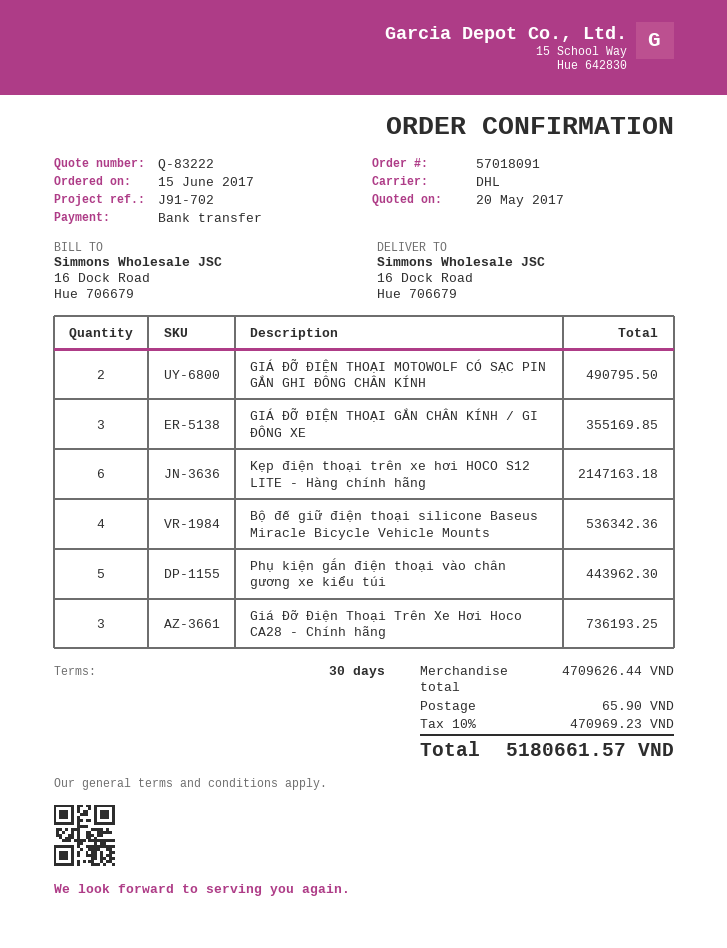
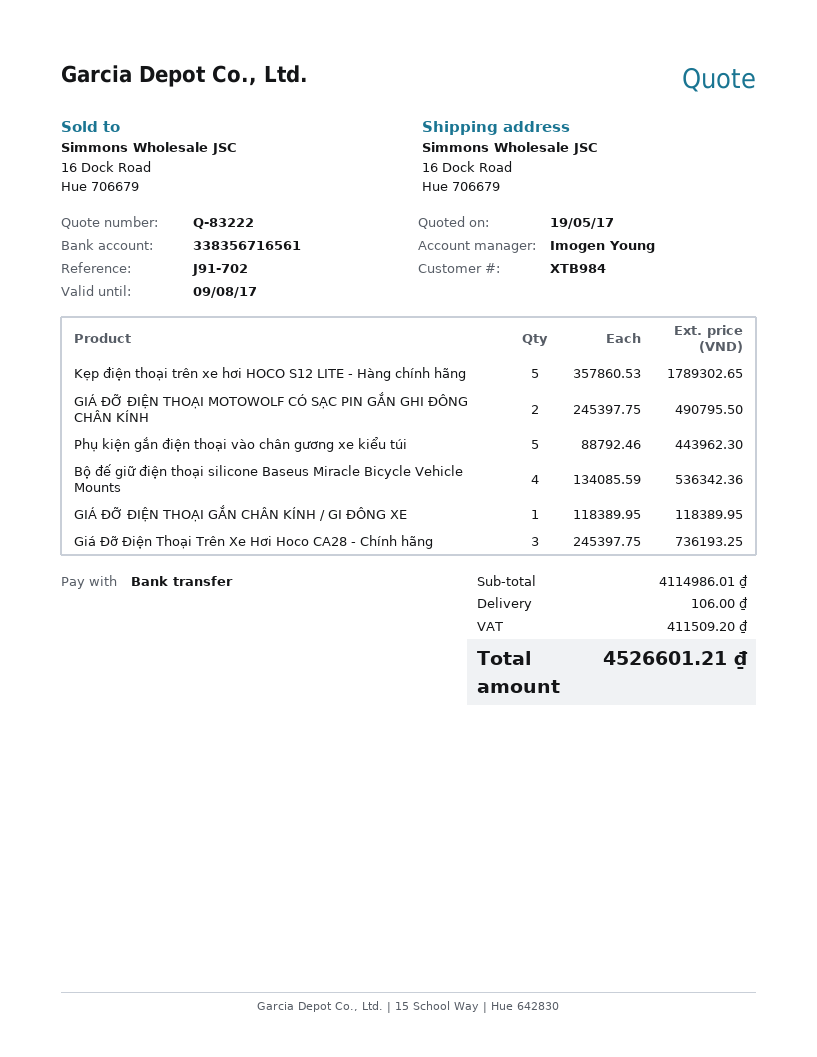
quote date: 2017-05-20 -> 2017-05-19
GIÁ ĐỠ ĐIỆN THOẠI GẮN CHÂN KÍNH / GI ĐÔNG XE: 3 for 355169.85 -> 1 for 118389.95
Kẹp điện thoại trên xe hơi HOCO S12 LITE - Hàng chính hãng: 6 for 2147163.18 -> 5 for 1789302.65
subtotal: 4709626.44 -> 4114986.01
shipping: 65.90 -> 106.00
tax: 470969.23 -> 411509.20
total: 5180661.57 -> 4526601.21

